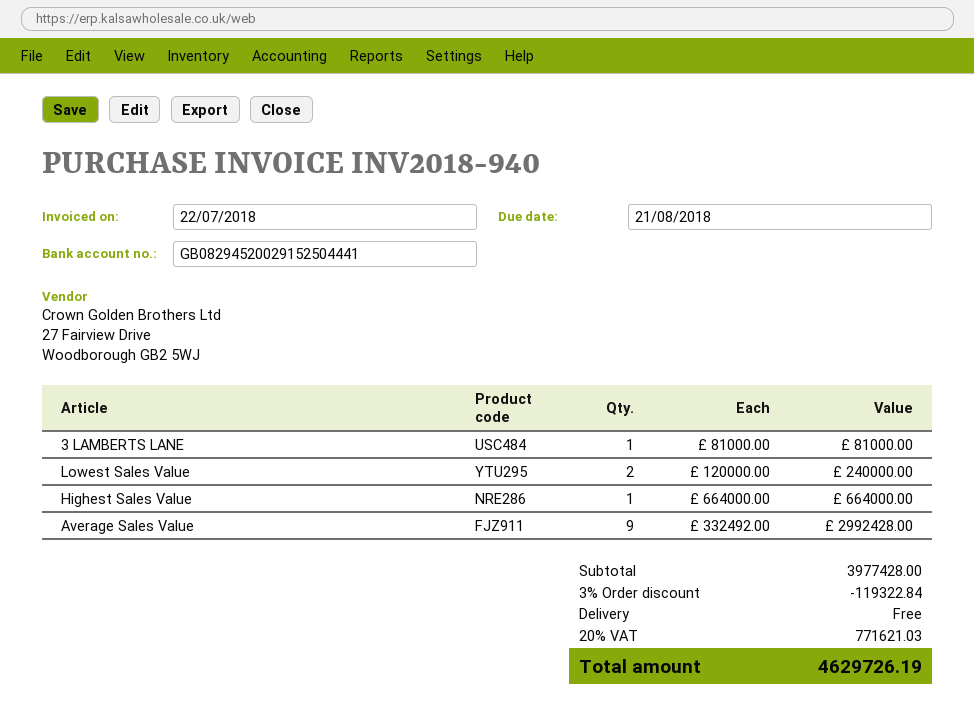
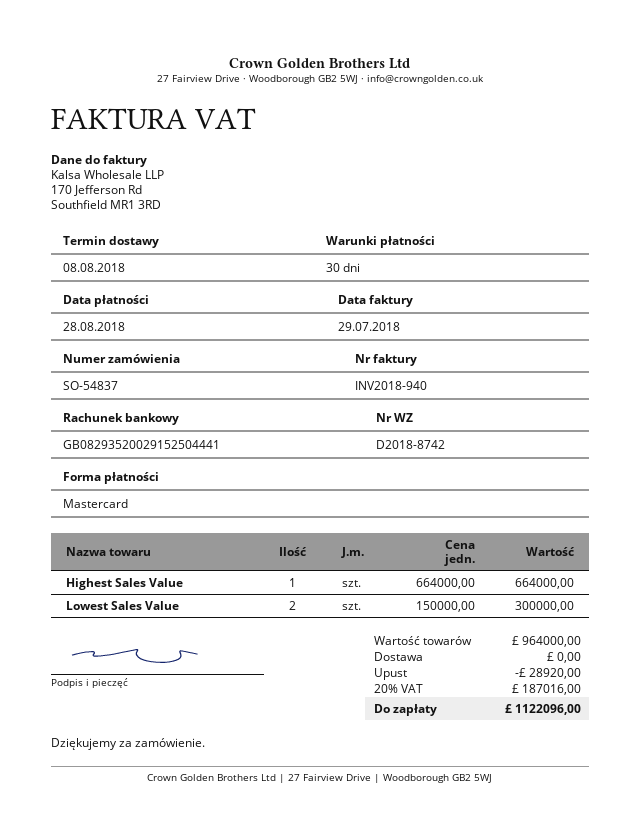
invoice date: 2018-07-22 -> 2018-07-29
due date: 2018-08-21 -> 2018-08-28
bank account: GB08294520029152504441 -> GB08293520029152504441
3 LAMBERTS LANE: 1 x 81000.00 = 81000.00 -> none
Lowest Sales Value: 2 x 120000.00 = 240000.00 -> 2 x 150000.00 = 300000.00
Average Sales Value: 9 x 332492.00 = 2992428.00 -> none
subtotal: 3977428.00 -> 964000.00
discount: 119322.84 -> 28920.00
tax: 20% = 771621.03 -> 20% = 187016.00
total: 4629726.19 -> 1122096.00

